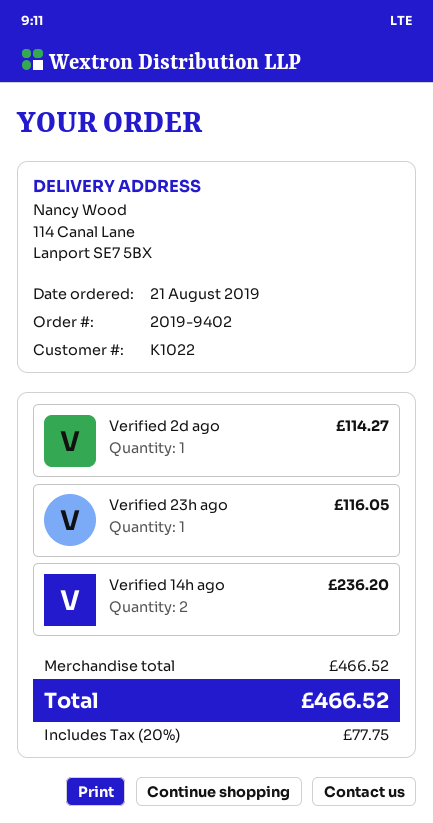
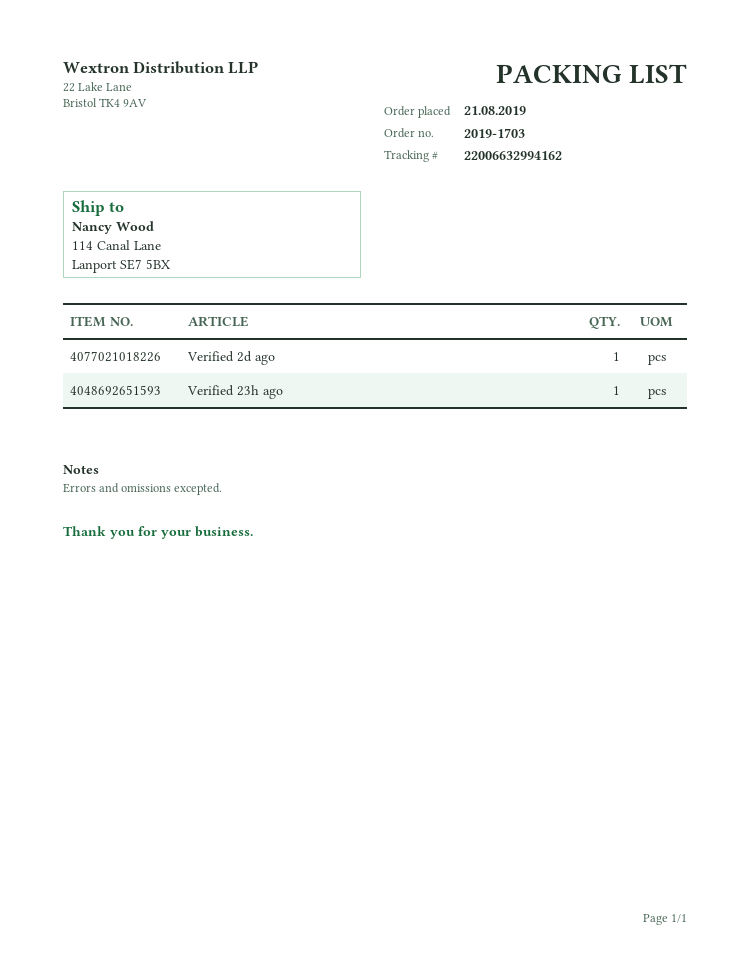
order number: 2019-9402 -> 2019-1703
Verified 14h ago: 2 -> none

